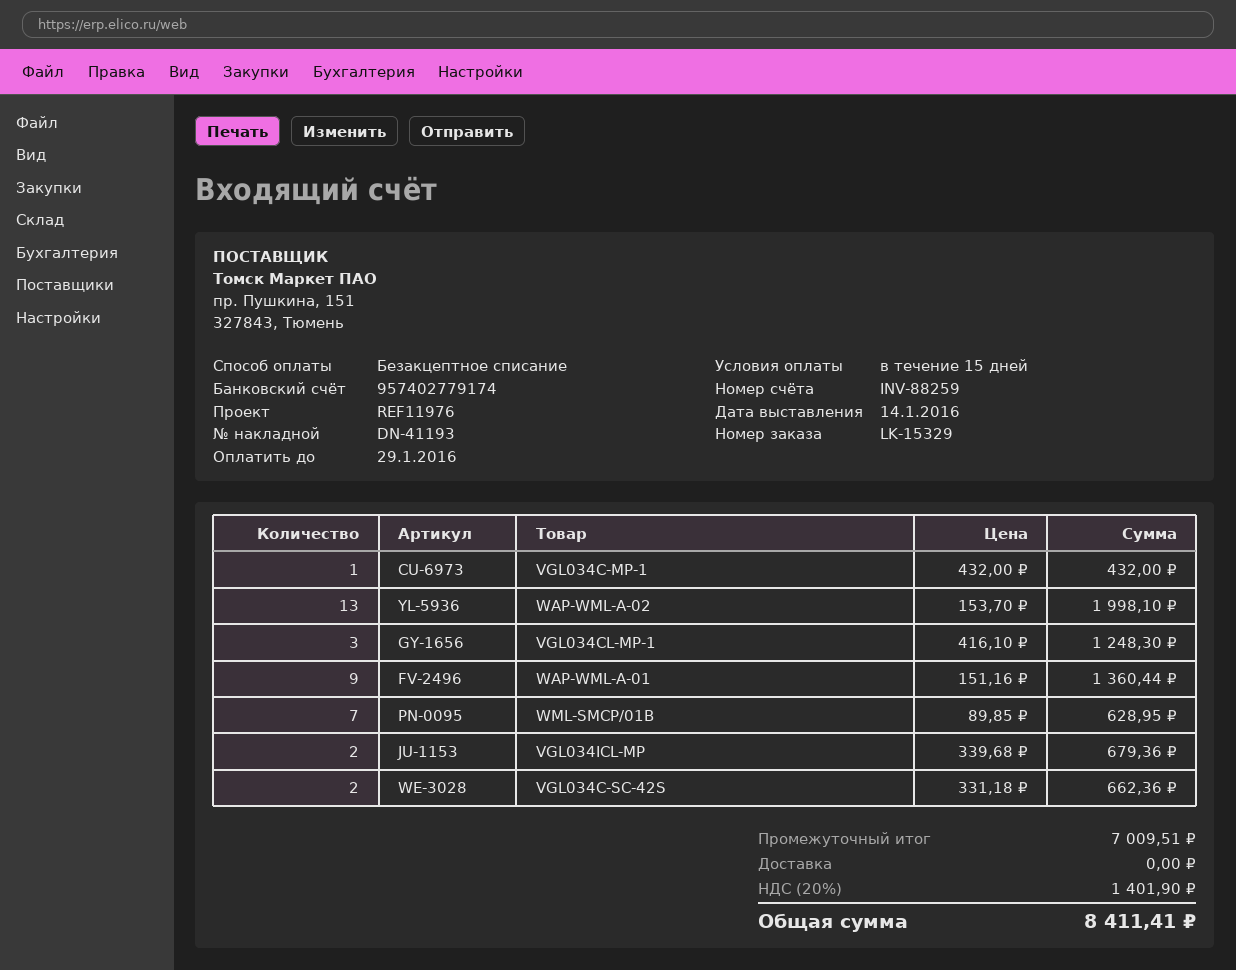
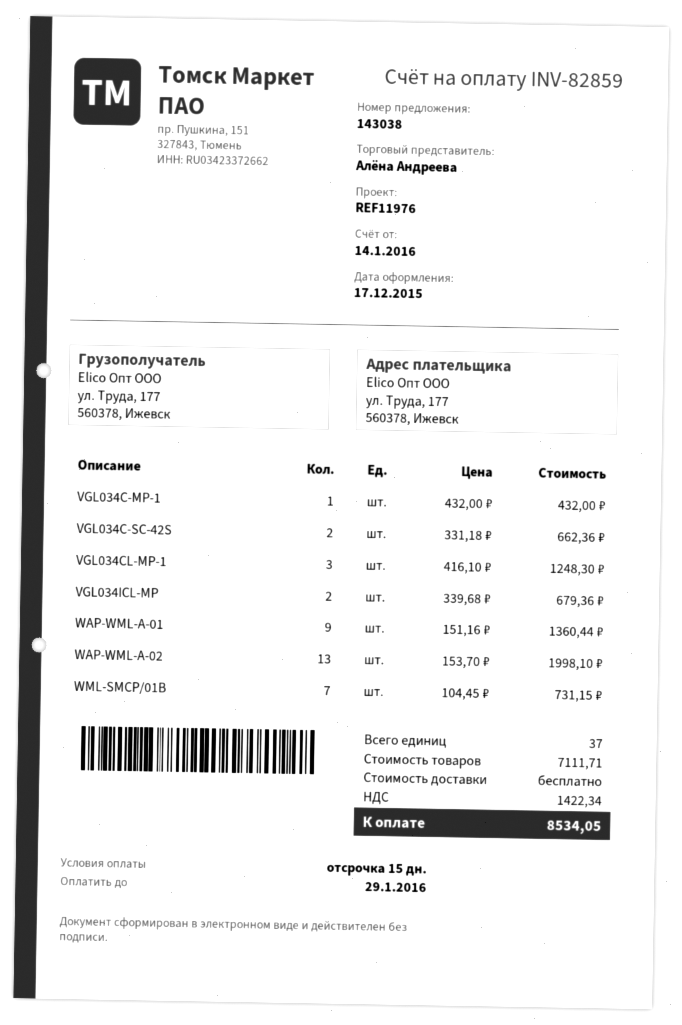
invoice number: INV-88259 -> INV-82859
WML-SMCP/01B: 7 x 89.85 = 628.95 -> 7 x 104.45 = 731.15
subtotal: 7009.51 -> 7111.71
tax: 1401.90 -> 1422.34
total: 8411.41 -> 8534.05

